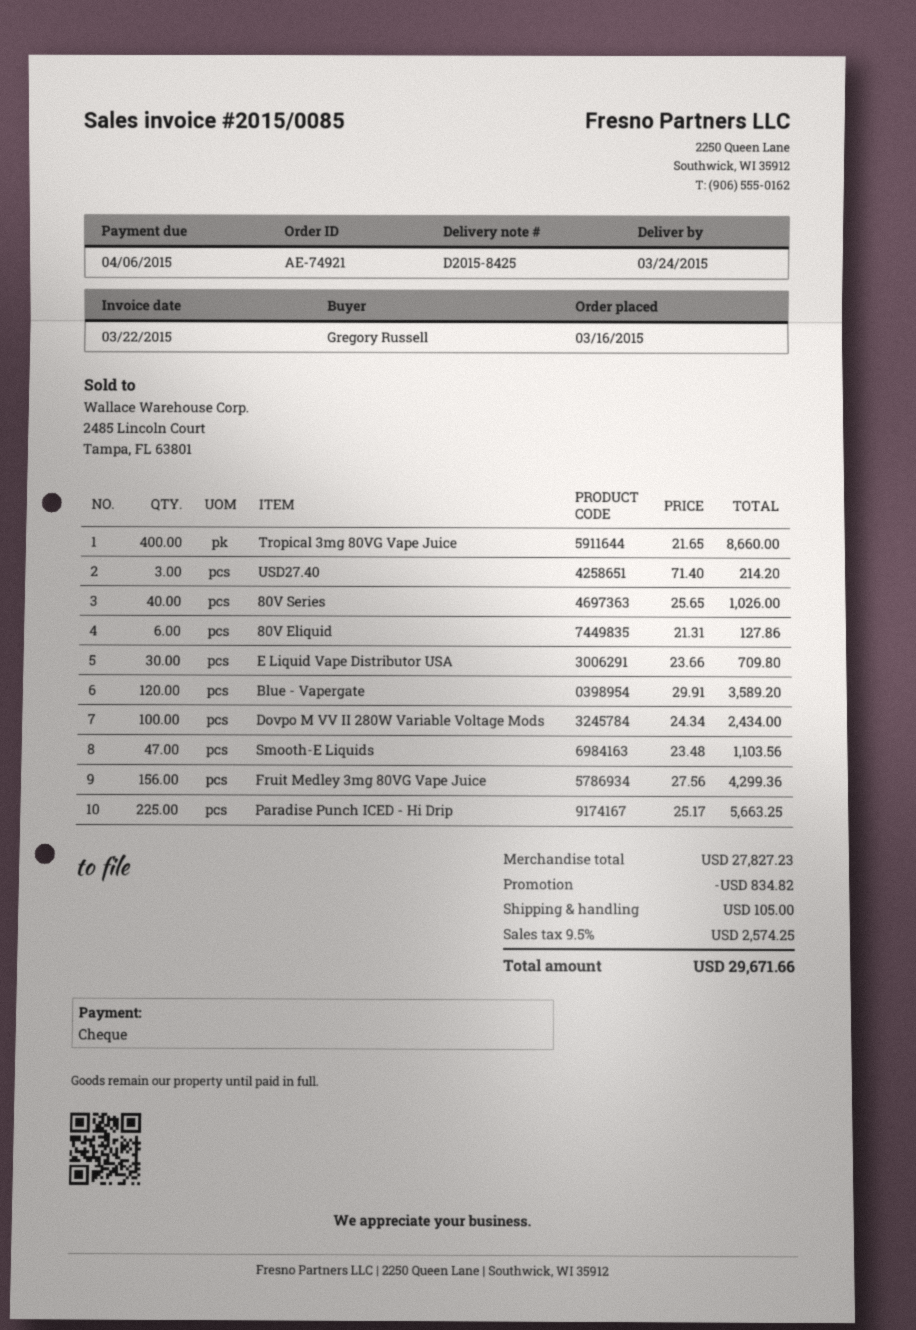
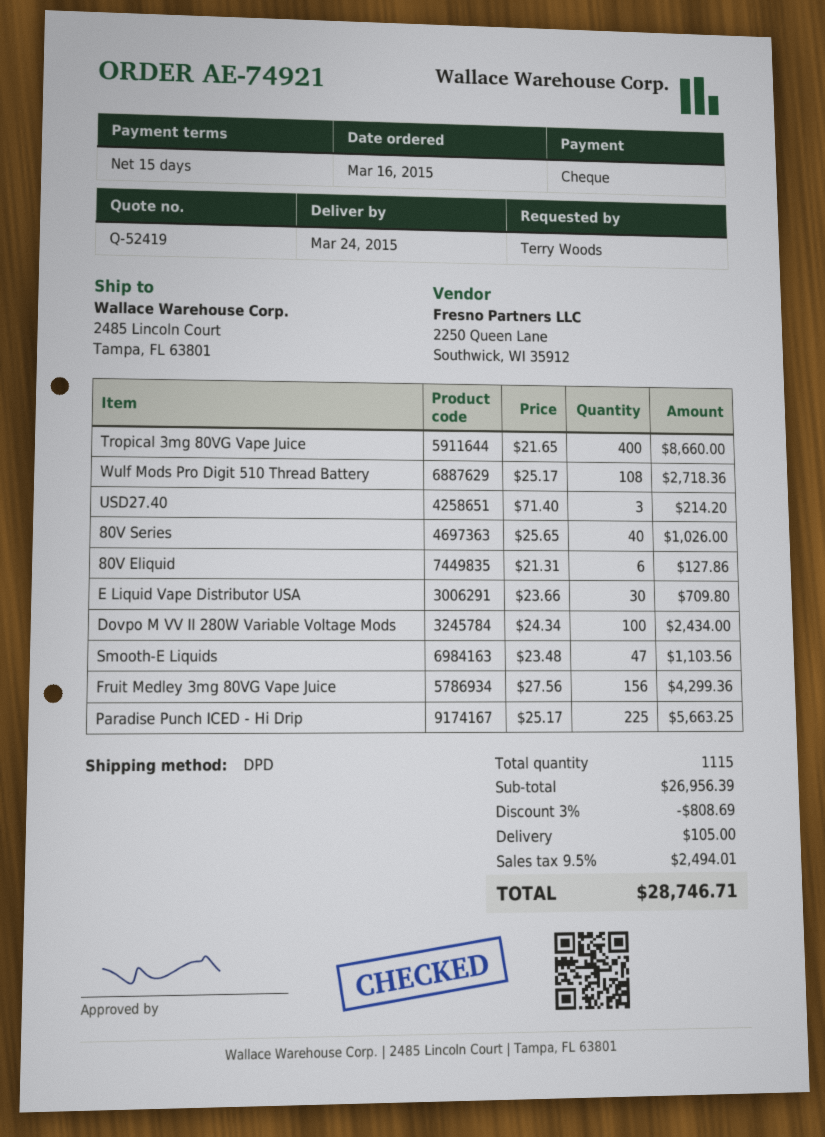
ordered by: Gregory Russell -> Terry Woods
Blue - Vapergate: 120 x 29.91 = 3589.20 -> none
Wulf Mods Pro Digit 510 Thread Battery: none -> 108 x 25.17 = 2718.36
subtotal: 27827.23 -> 26956.39
discount: 834.82 -> 808.69
tax: 9.5% = 2574.25 -> 9.5% = 2494.01
total: 29671.66 -> 28746.71

